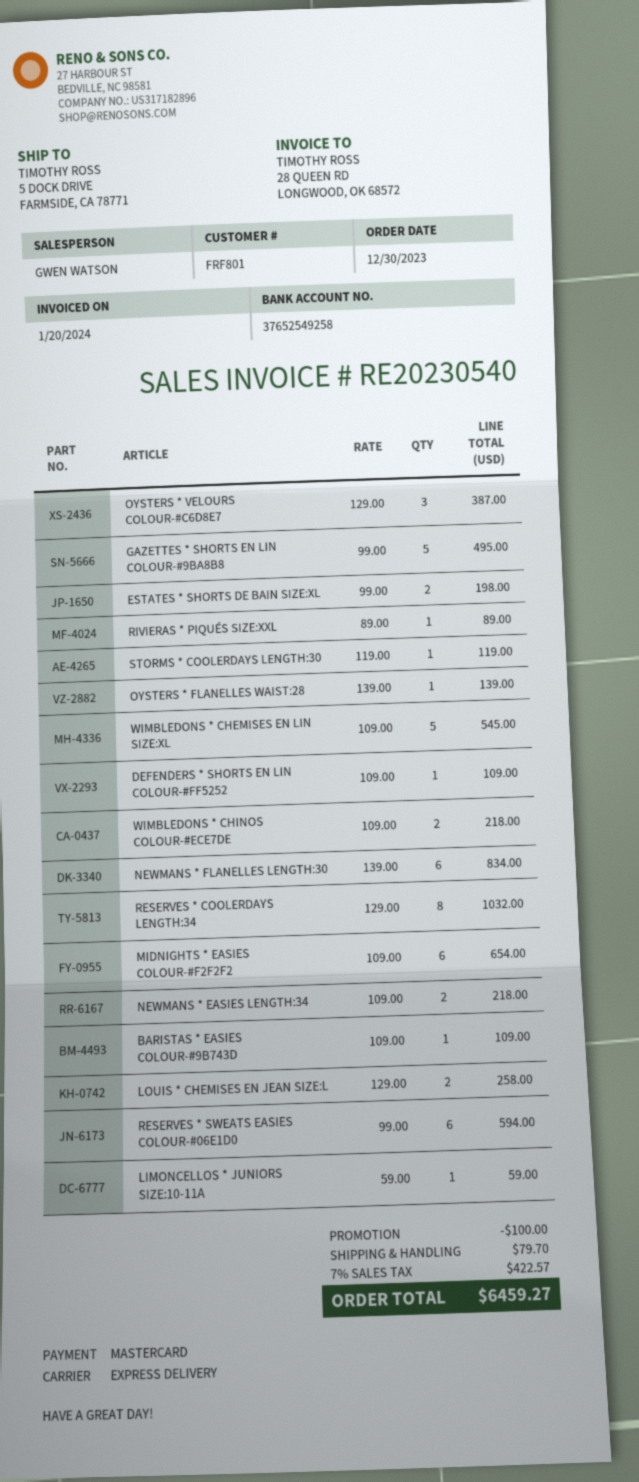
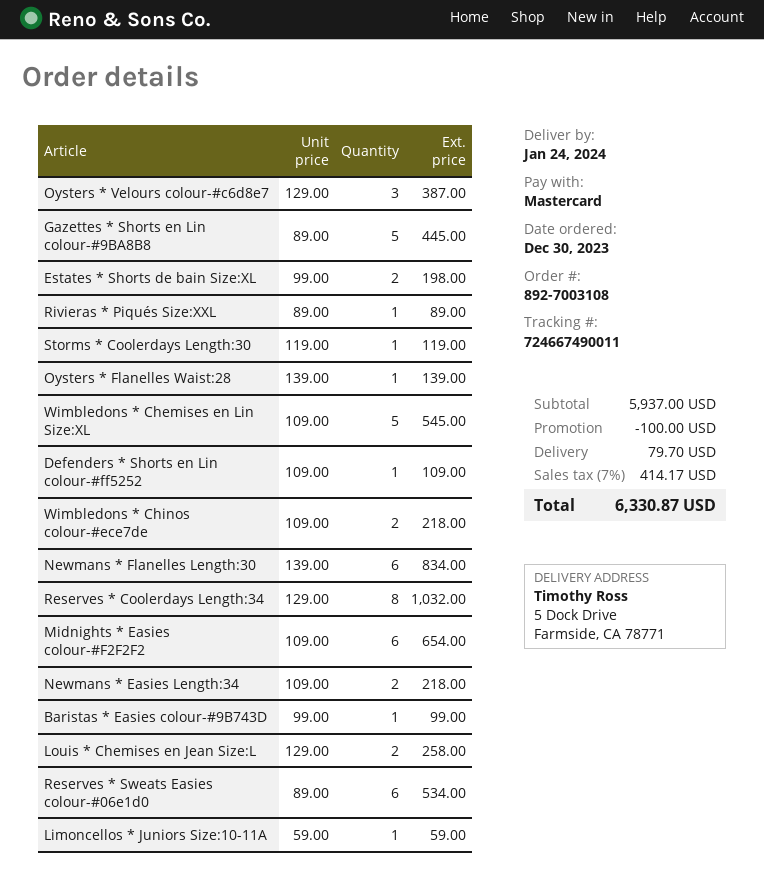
GAZETTES * SHORTS EN LIN COLOUR-#9BA8B8: 5 x 99.00 = 495.00 -> 5 x 89.00 = 445.00
BARISTAS * EASIES COLOUR-#9B743D: 1 x 109.00 = 109.00 -> 1 x 99.00 = 99.00
RESERVES * SWEATS EASIES COLOUR-#06E1D0: 6 x 99.00 = 594.00 -> 6 x 89.00 = 534.00
tax: 7% = 422.57 -> 7% = 414.17
total: 6459.27 -> 6330.87

